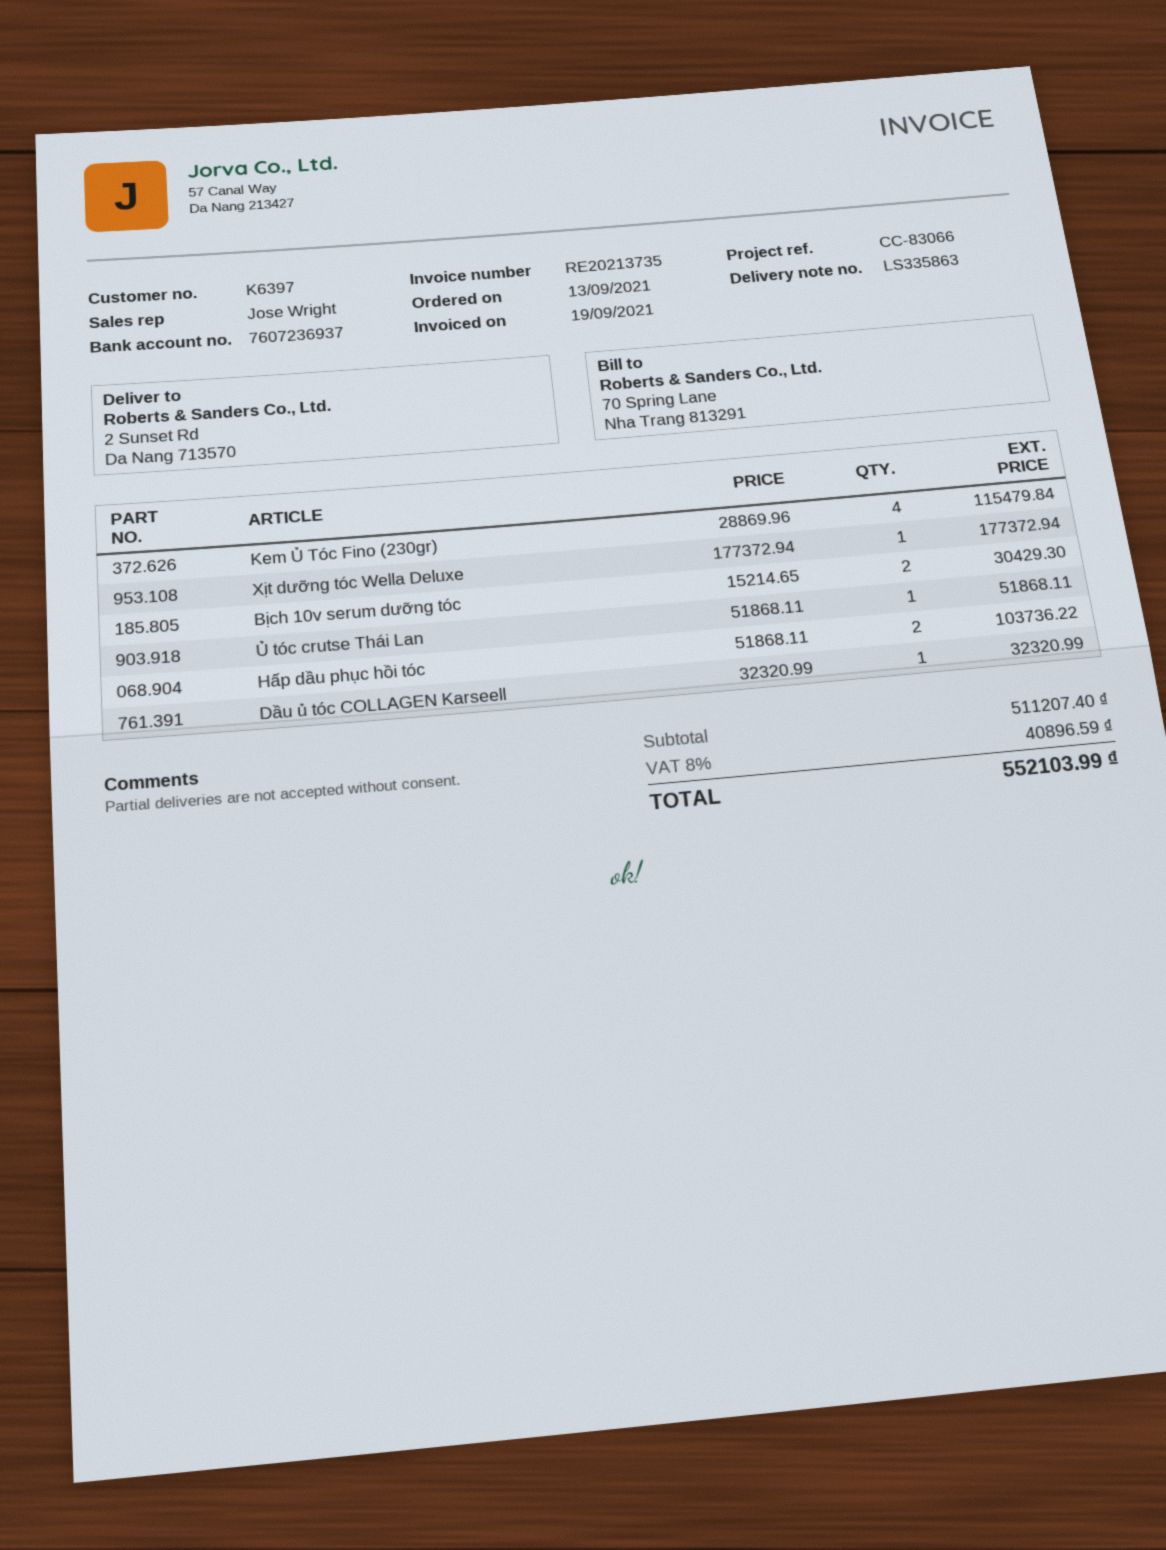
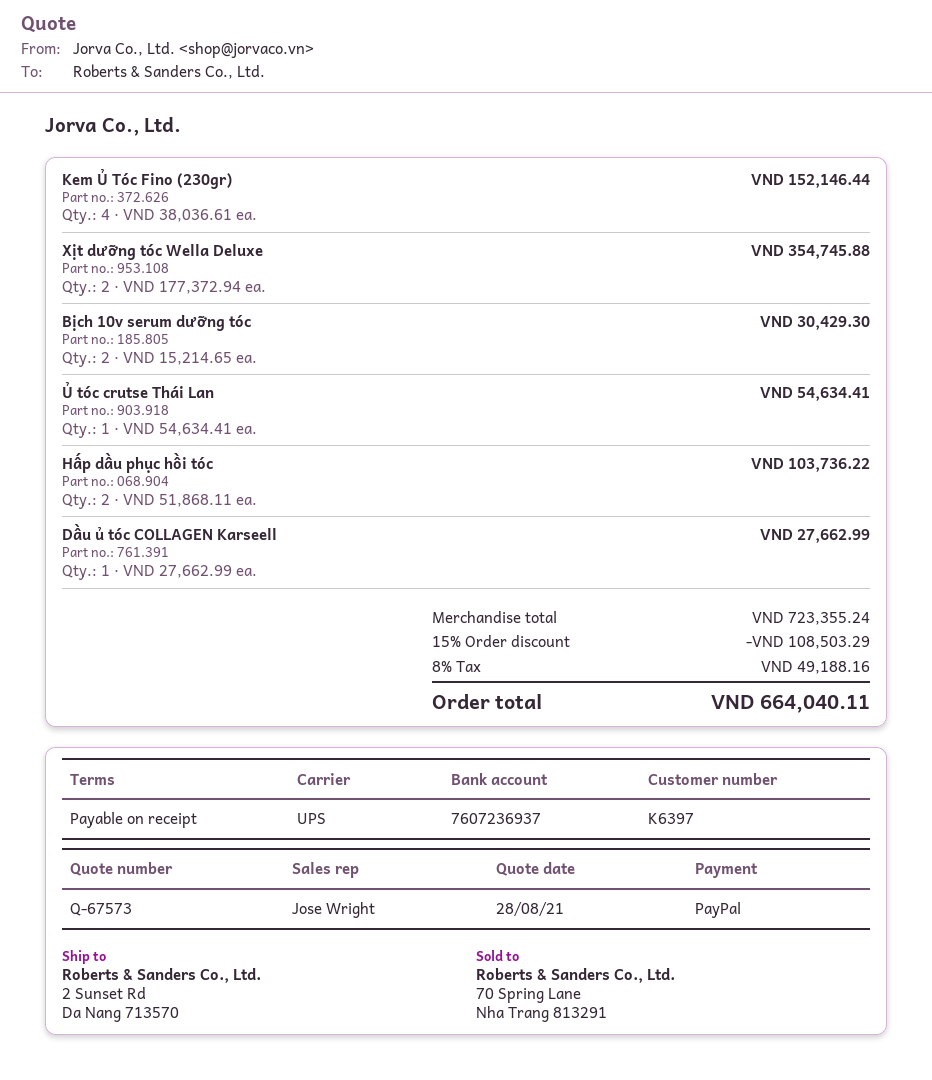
Kem Ủ Tóc Fino (230gr): 4 x 28869.96 = 115479.84 -> 4 x 38036.61 = 152146.44
Xịt dưỡng tóc Wella Deluxe: 1 x 177372.94 = 177372.94 -> 2 x 177372.94 = 354745.88
Ủ tóc crutse Thái Lan: 1 x 51868.11 = 51868.11 -> 1 x 54634.41 = 54634.41
Dầu ủ tóc COLLAGEN Karseell: 1 x 32320.99 = 32320.99 -> 1 x 27662.99 = 27662.99
subtotal: 511207.40 -> 723355.24
discount: none -> 15% = 108503.29
tax: 8% = 40896.59 -> 8% = 49188.16
total: 552103.99 -> 664040.11

